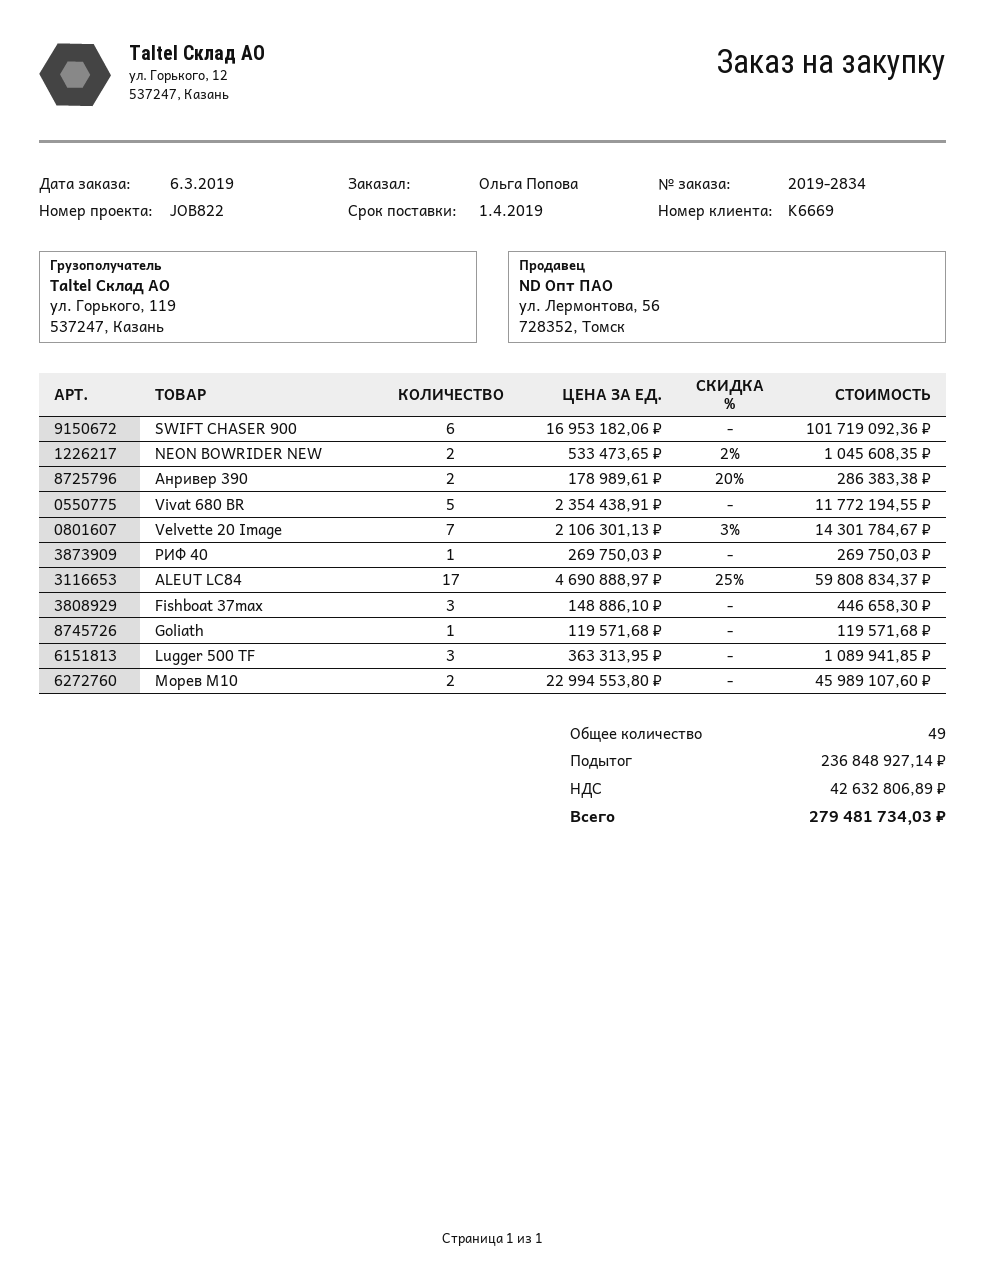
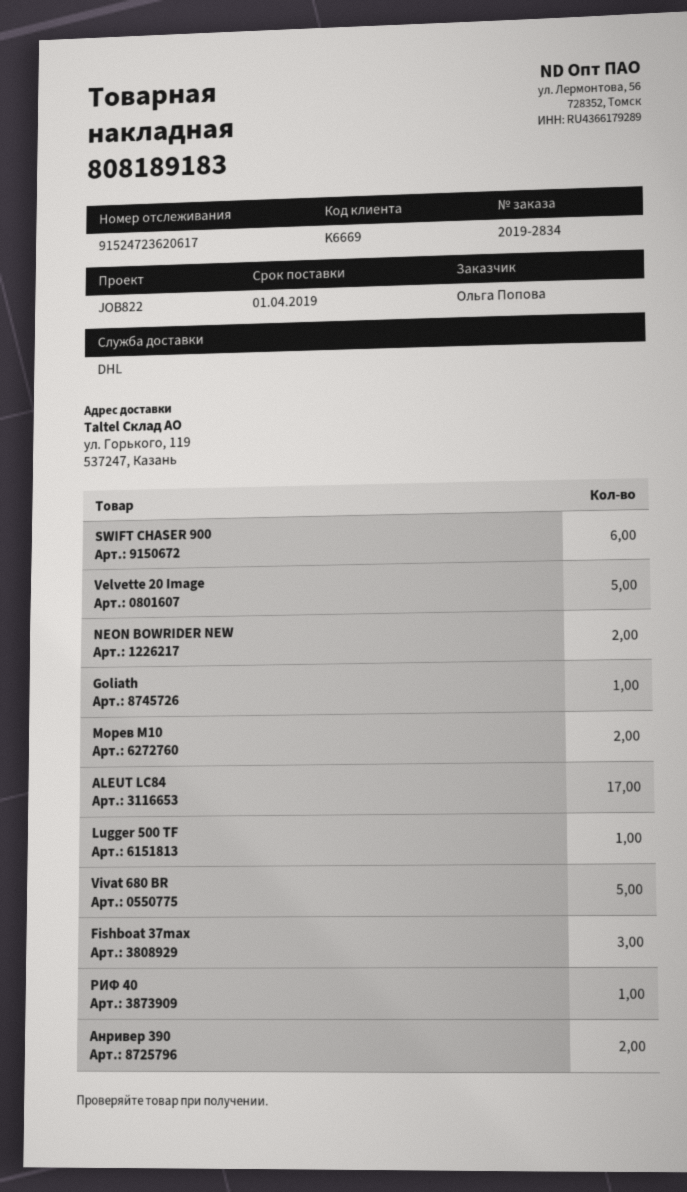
Velvette 20 Image: 7 -> 5
Lugger 500 TF: 3 -> 1

